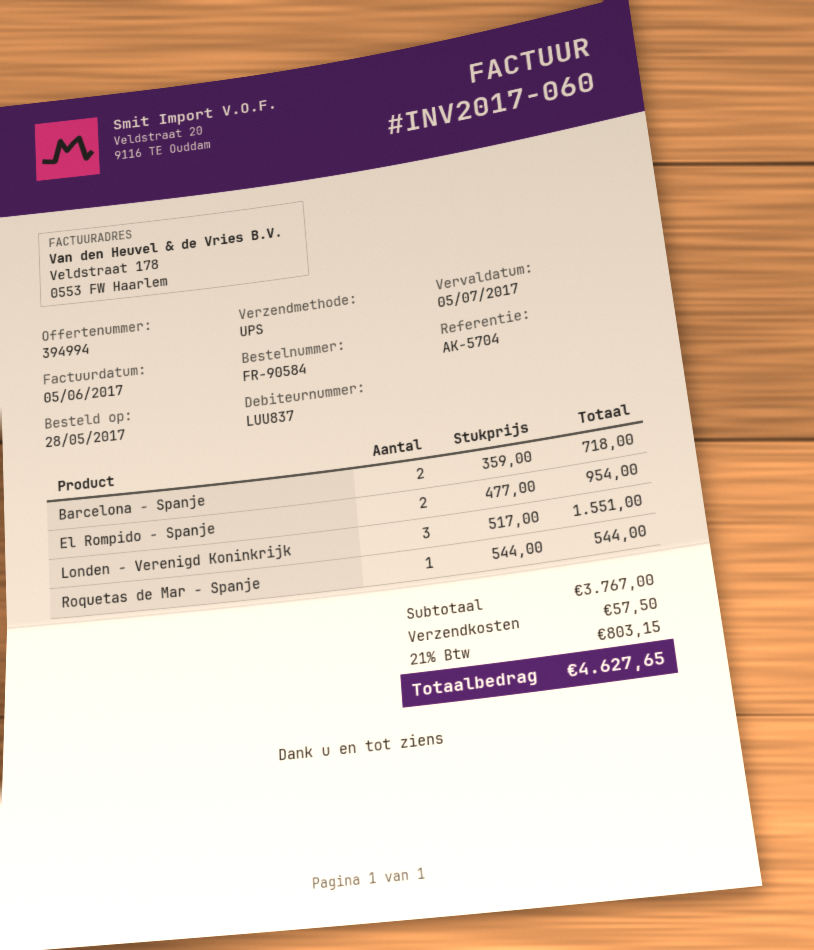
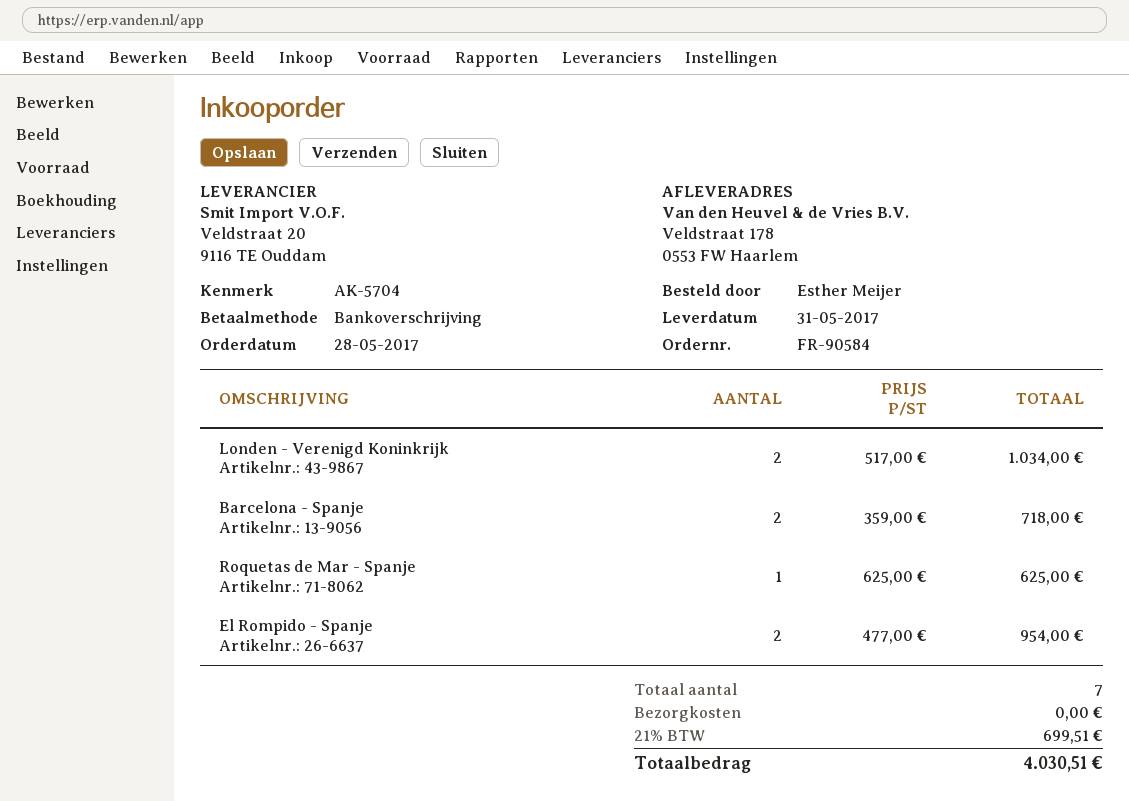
Londen - Verenigd Koninkrijk: 3 x 517.00 = 1551.00 -> 2 x 517.00 = 1034.00
Roquetas de Mar - Spanje: 1 x 544.00 = 544.00 -> 1 x 625.00 = 625.00
shipping: 57.50 -> 0.00
tax: 21% = 803.15 -> 21% = 699.51
total: 4627.65 -> 4030.51

